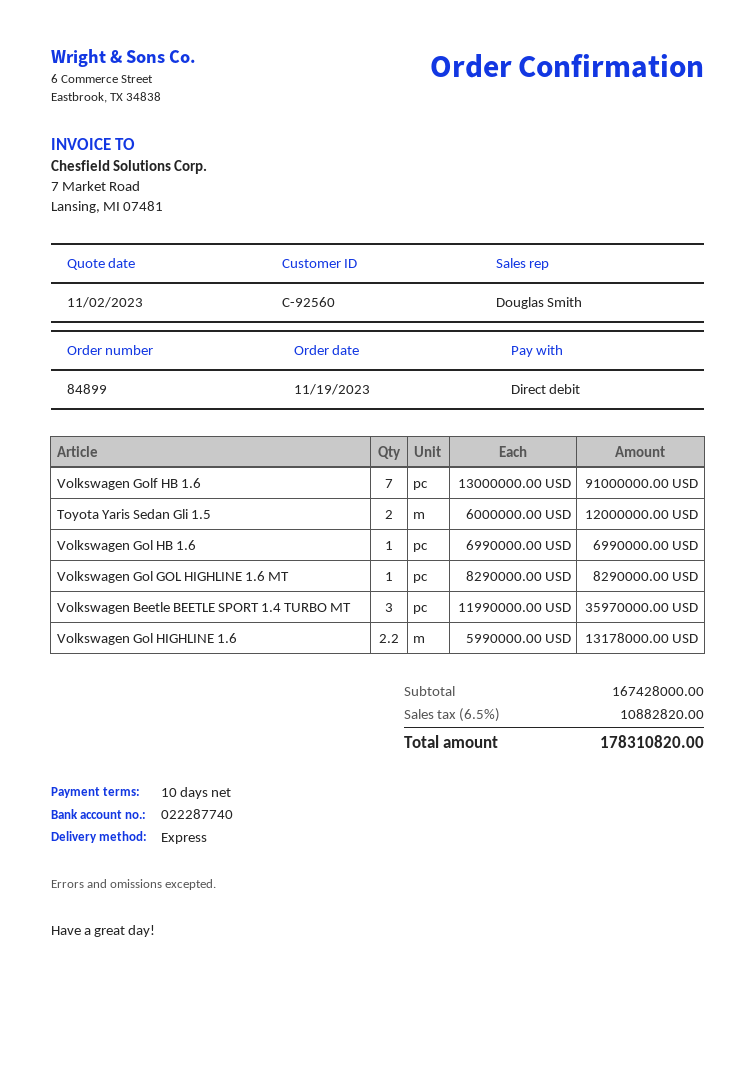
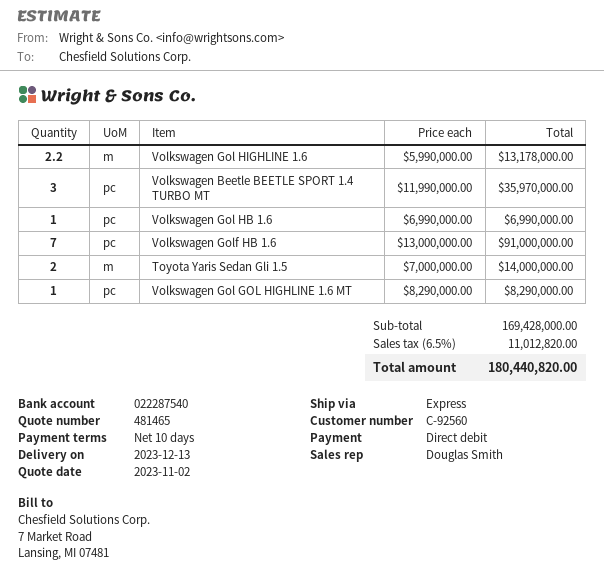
bank account: 022287740 -> 022287540
Toyota Yaris Sedan Gli 1.5: 2 x 6000000.00 = 12000000.00 -> 2 x 7000000.00 = 14000000.00
subtotal: 167428000.00 -> 169428000.00
tax: 6.5% = 10882820.00 -> 6.5% = 11012820.00
total: 178310820.00 -> 180440820.00

